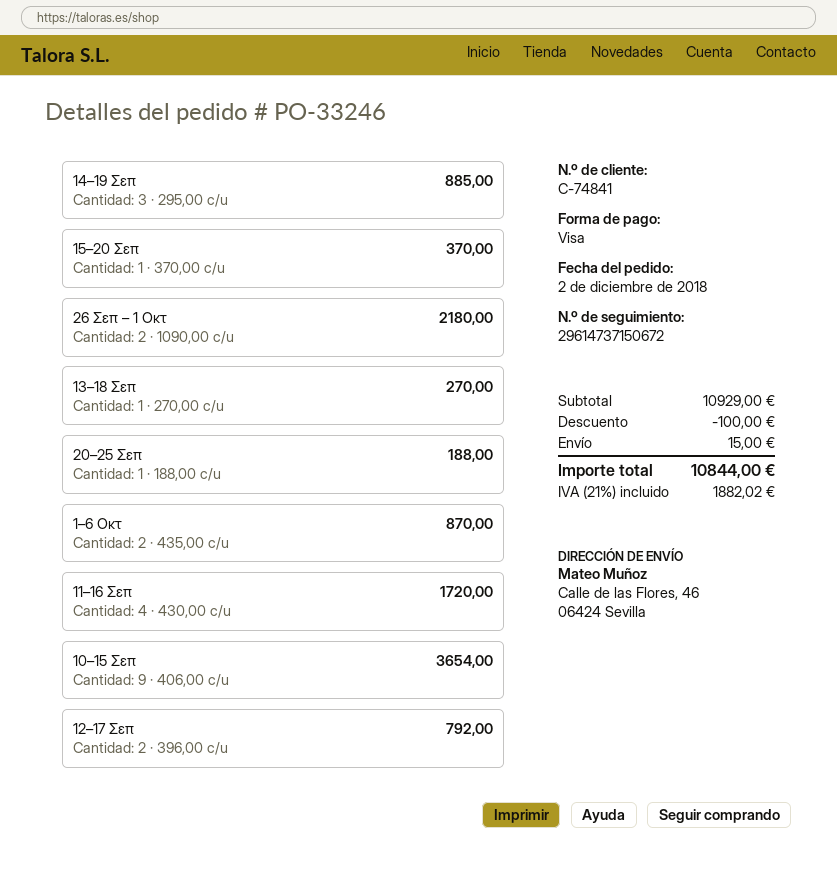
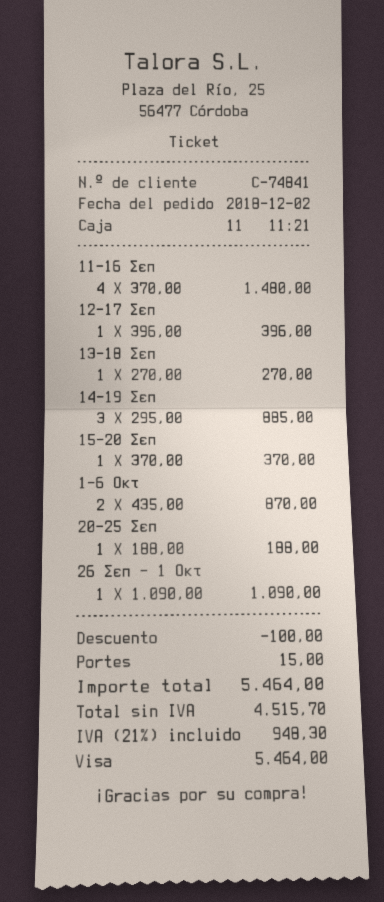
26 Σεπ – 1 Οκτ: 2 x 1090.00 = 2180.00 -> 1 x 1090.00 = 1090.00
11–16 Σεπ: 4 x 430.00 = 1720.00 -> 4 x 370.00 = 1480.00
10–15 Σεπ: 9 x 406.00 = 3654.00 -> none
12–17 Σεπ: 2 x 396.00 = 792.00 -> 1 x 396.00 = 396.00
tax: 21% = 1882.02 -> 21% = 948.30
total: 10844.00 -> 5464.00

